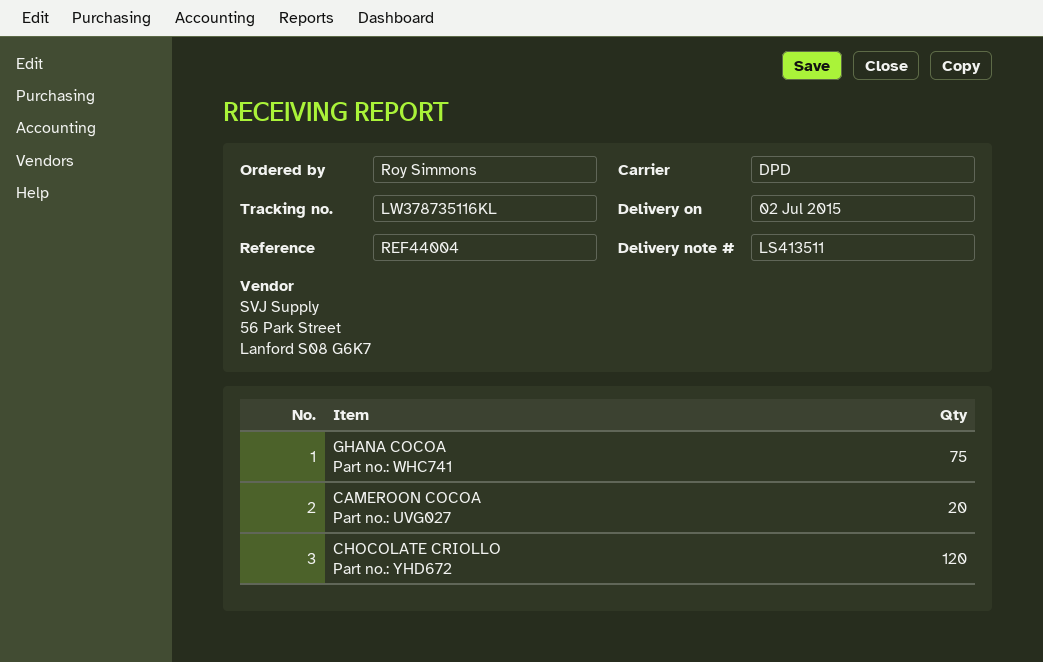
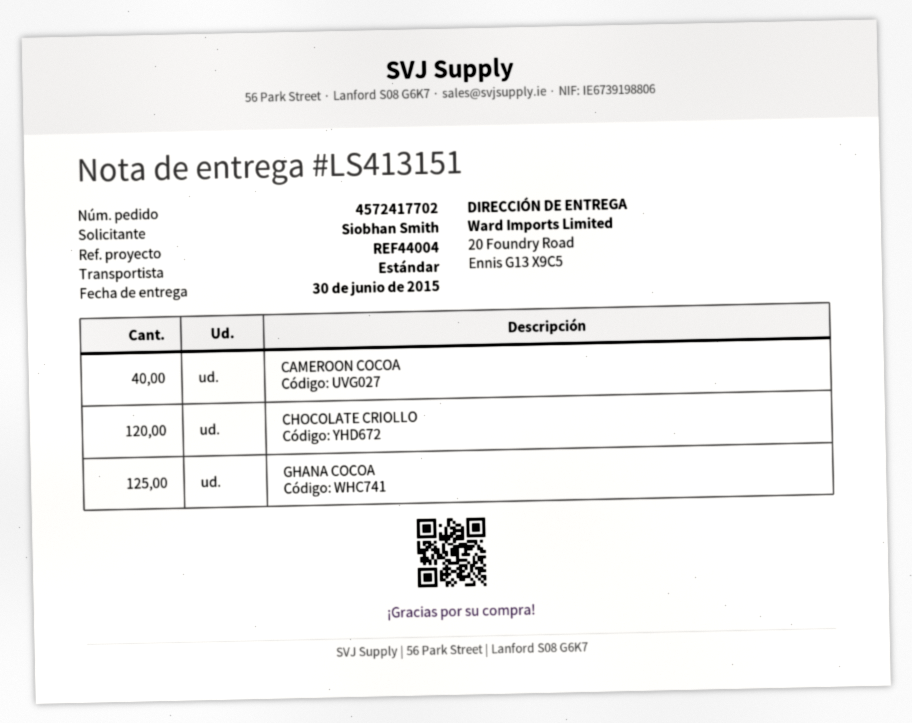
delivery note number: LS413511 -> LS413151
delivery date: 2015-07-02 -> 2015-06-30
ordered by: Roy Simmons -> Siobhan Smith
shipping method: DPD -> standard
GHANA COCOA: 75 -> 125
CAMEROON COCOA: 20 -> 40

